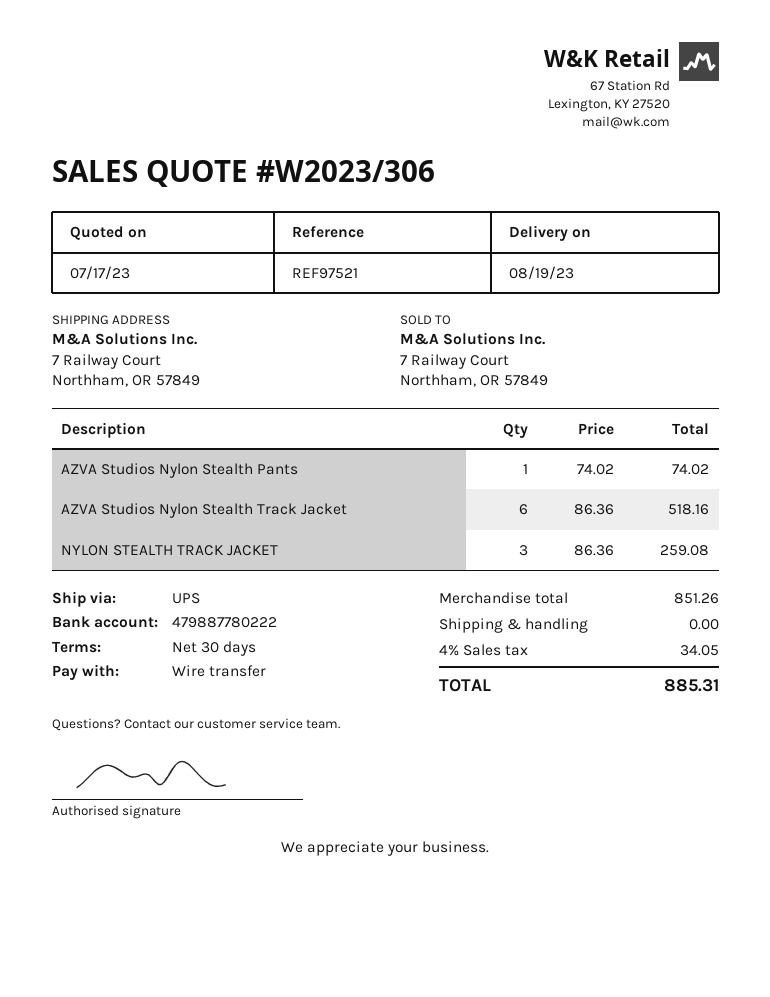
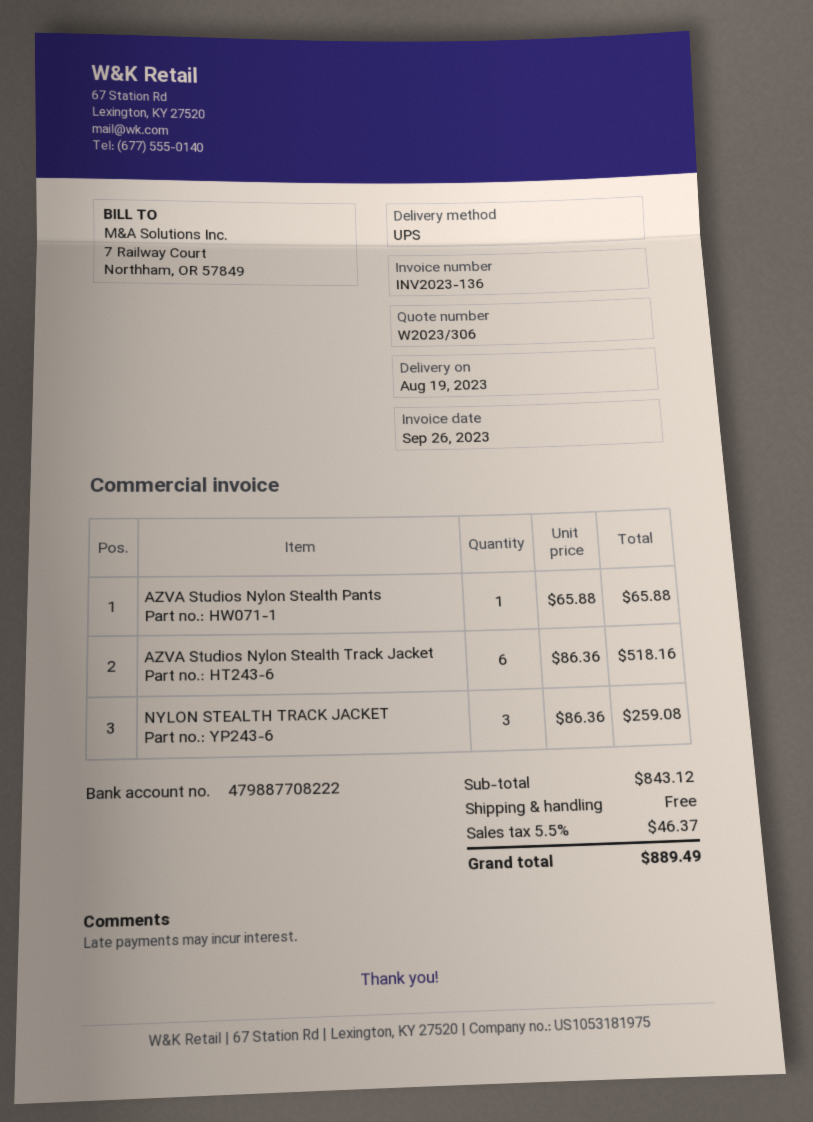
bank account: 479887780222 -> 479887708222
AZVA Studios Nylon Stealth Pants: 1 x 74.02 = 74.02 -> 1 x 65.88 = 65.88
subtotal: 851.26 -> 843.12
tax: 4% = 34.05 -> 5.5% = 46.37
total: 885.31 -> 889.49

